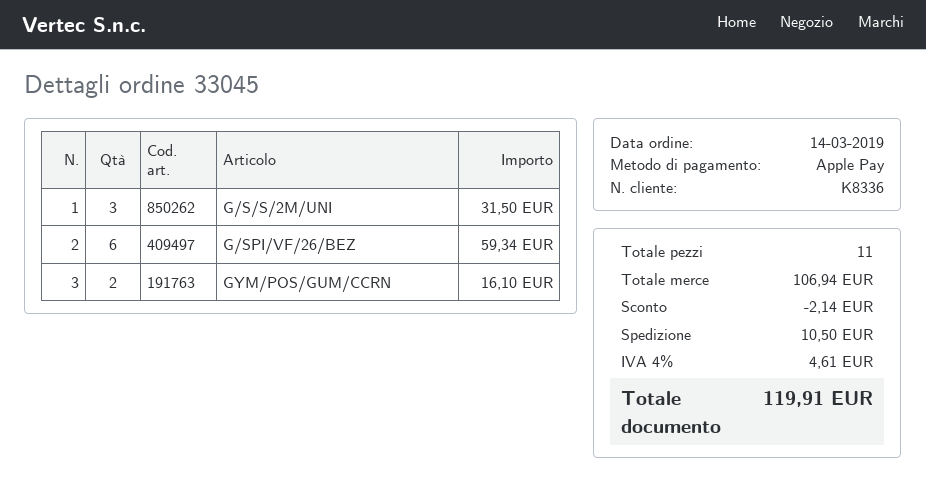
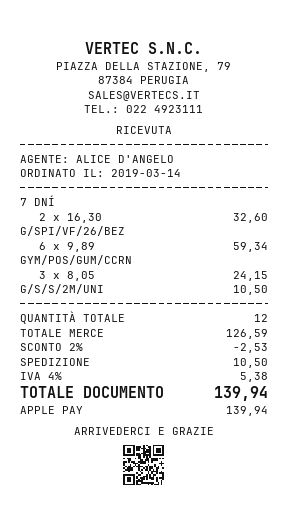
G/S/S/2M/UNI: 3 for 31.50 -> 1 for 10.50
GYM/POS/GUM/CCRN: 2 for 16.10 -> 3 for 24.15
7 DNÍ: none -> 2 for 32.60
total quantity: 11 -> 12
subtotal: 106.94 -> 126.59
discount: 2.14 -> 2.53
tax: 4% = 4.61 -> 4% = 5.38
total: 119.91 -> 139.94

